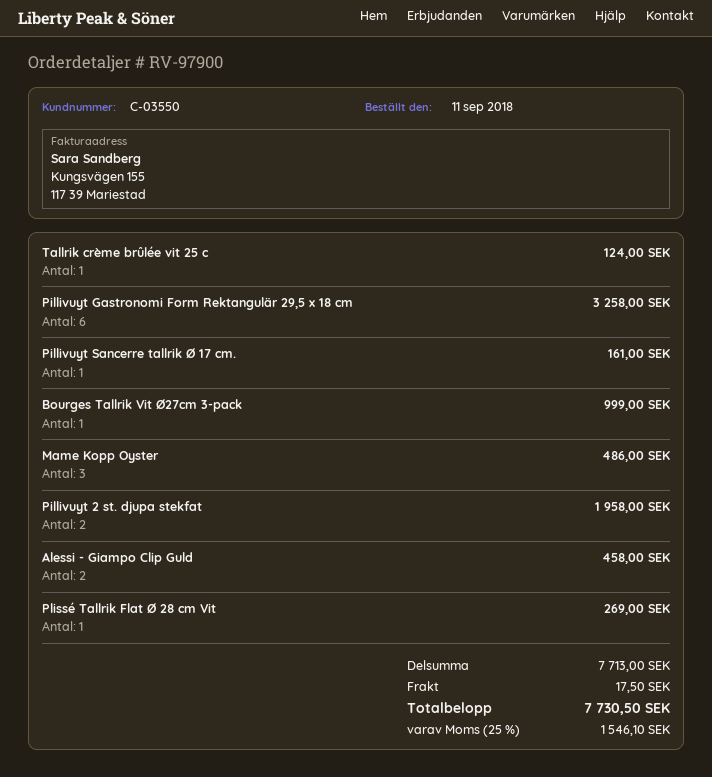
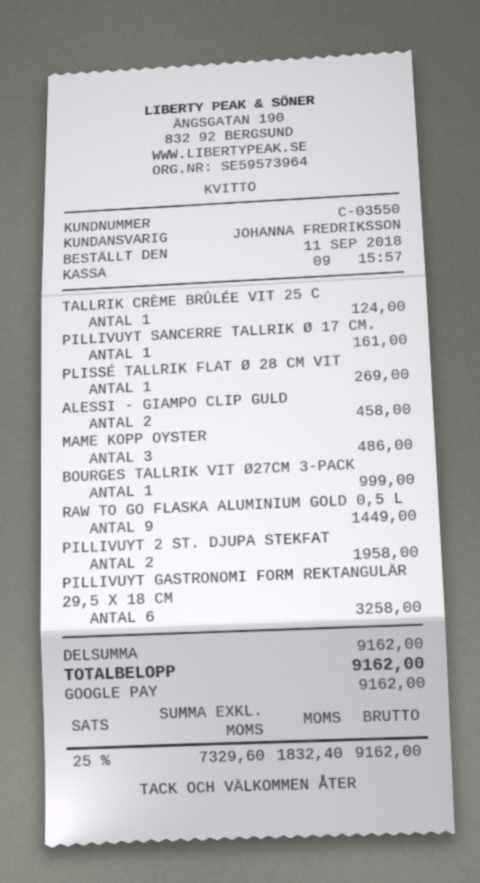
RAW TO GO FLASKA ALUMINIUM GOLD 0,5 L: none -> 9 for 1449.00
subtotal: 7713.00 -> 9162.00
shipping: 17.50 -> none
tax: 25% = 1546.10 -> 25% = 1832.40
total: 7730.50 -> 9162.00

